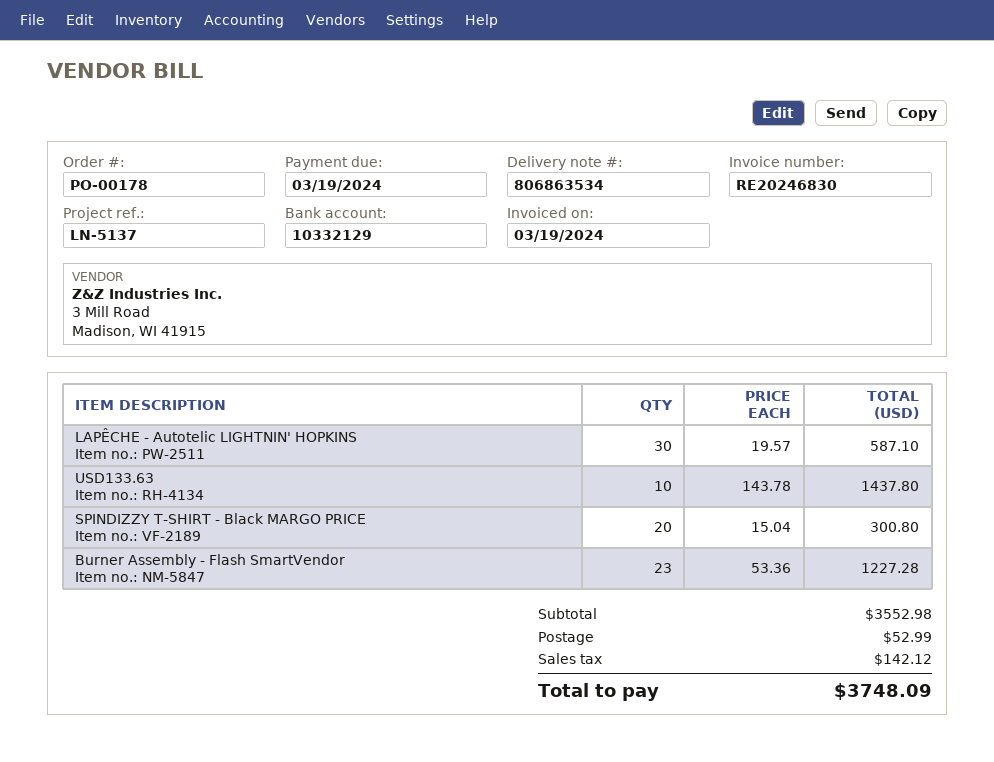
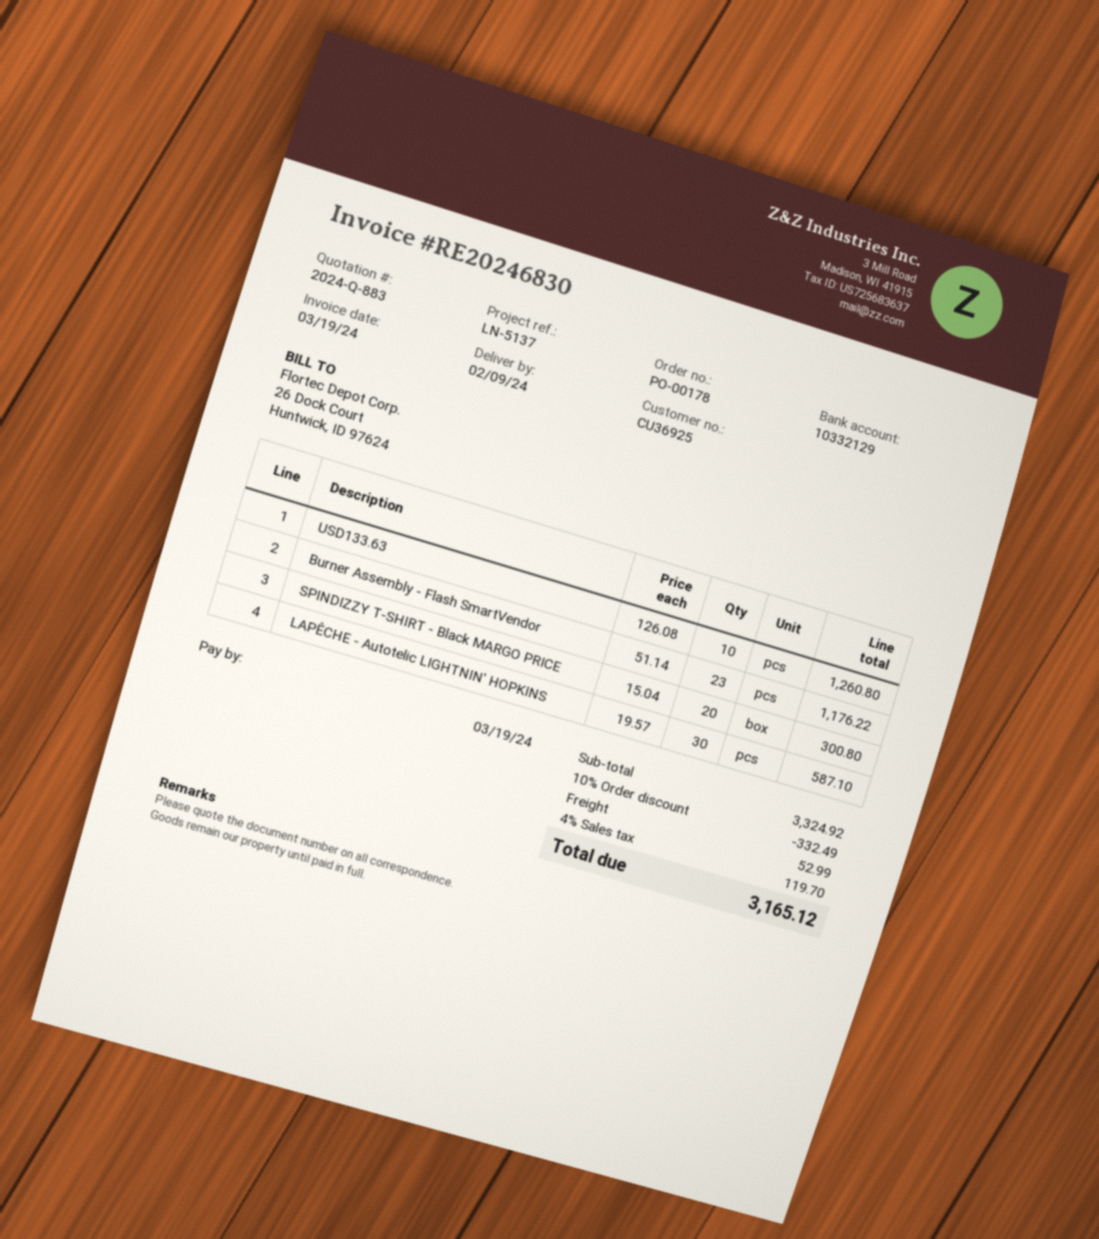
USD133.63: 10 x 143.78 = 1437.80 -> 10 x 126.08 = 1260.80
Burner Assembly - Flash SmartVendor: 23 x 53.36 = 1227.28 -> 23 x 51.14 = 1176.22
subtotal: 3552.98 -> 3324.92
discount: none -> 10% = 332.49
tax: 142.12 -> 119.70
total: 3748.09 -> 3165.12

